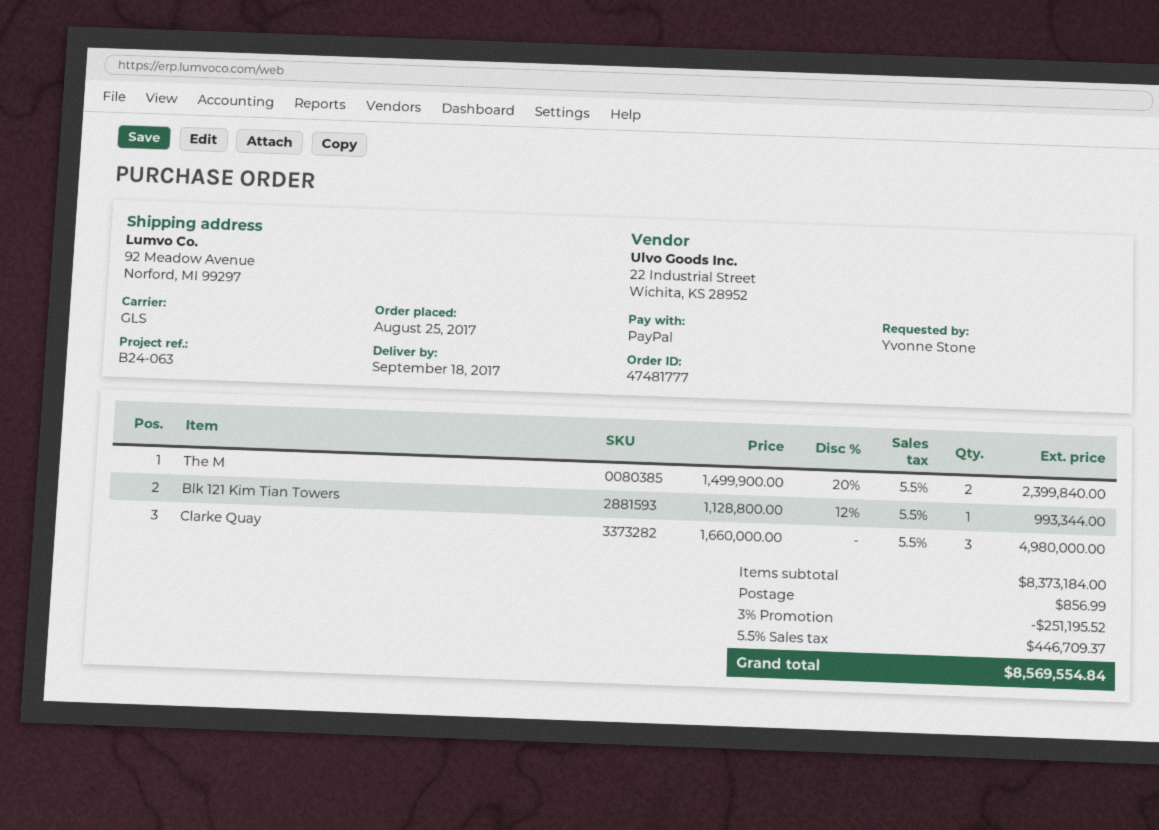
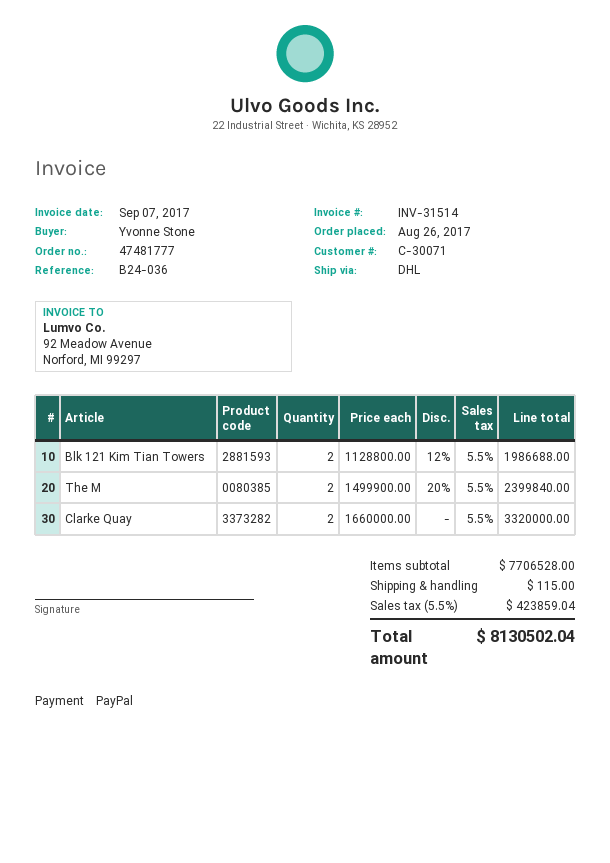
order date: 2017-08-25 -> 2017-08-26
reference: B24-063 -> B24-036
shipping method: GLS -> DHL
Blk 121 Kim Tian Towers: 1 x 1128800.00 - 12% = 993344.00 -> 2 x 1128800.00 - 12% = 1986688.00
Clarke Quay: 3 x 1660000.00 = 4980000.00 -> 2 x 1660000.00 = 3320000.00
subtotal: 8373184.00 -> 7706528.00
discount: 3% = 251195.52 -> none
shipping: 856.99 -> 115.00
tax: 5.5% = 446709.37 -> 5.5% = 423859.04
total: 8569554.84 -> 8130502.04

